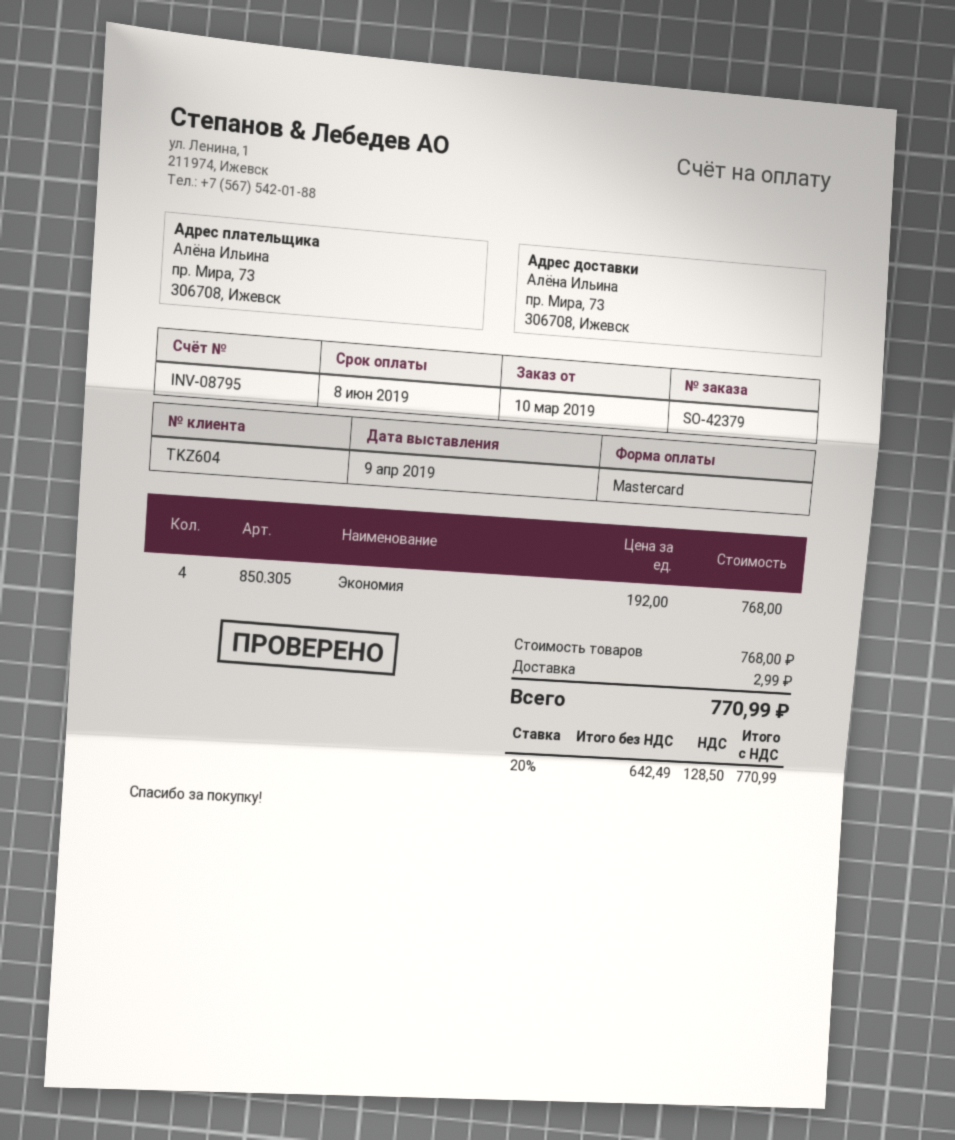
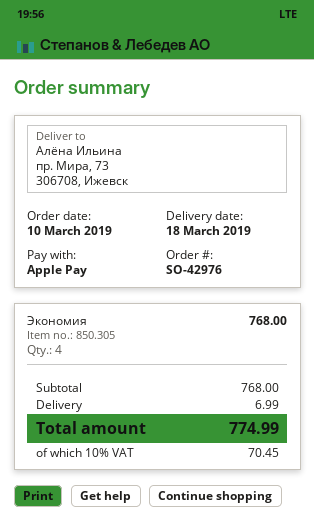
order number: SO-42379 -> SO-42976
payment method: Mastercard -> Apple Pay
shipping: 2.99 -> 6.99
tax: 20% = 128.50 -> 10% = 70.45
total: 770.99 -> 774.99

